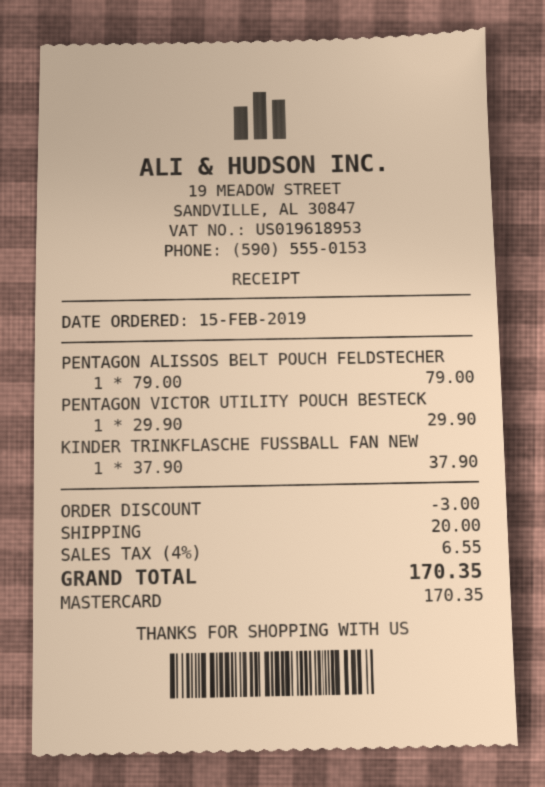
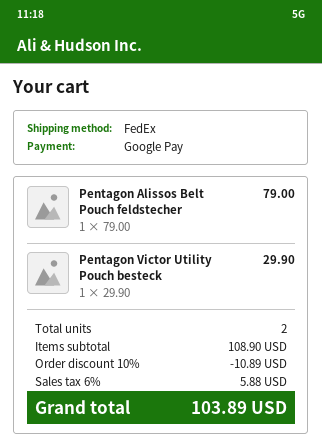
payment method: Mastercard -> Google Pay
KINDER TRINKFLASCHE FUSSBALL FAN NEW: 1 x 37.90 = 37.90 -> none
discount: 3.00 -> 10.89
shipping: 20.00 -> none
tax: 4% = 6.55 -> 6% = 5.88
total: 170.35 -> 103.89

